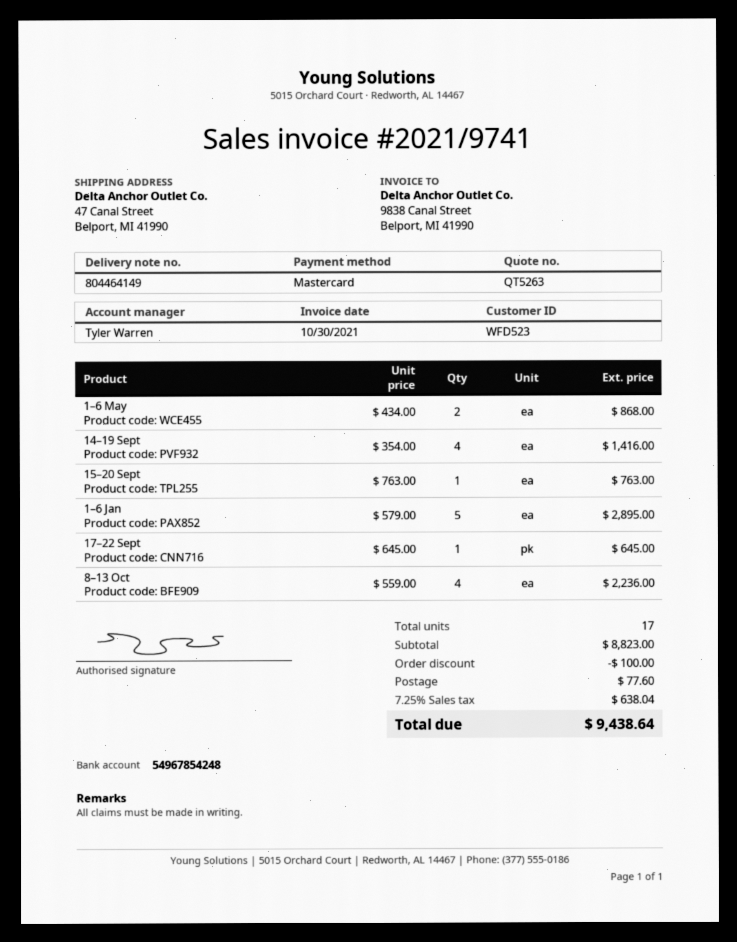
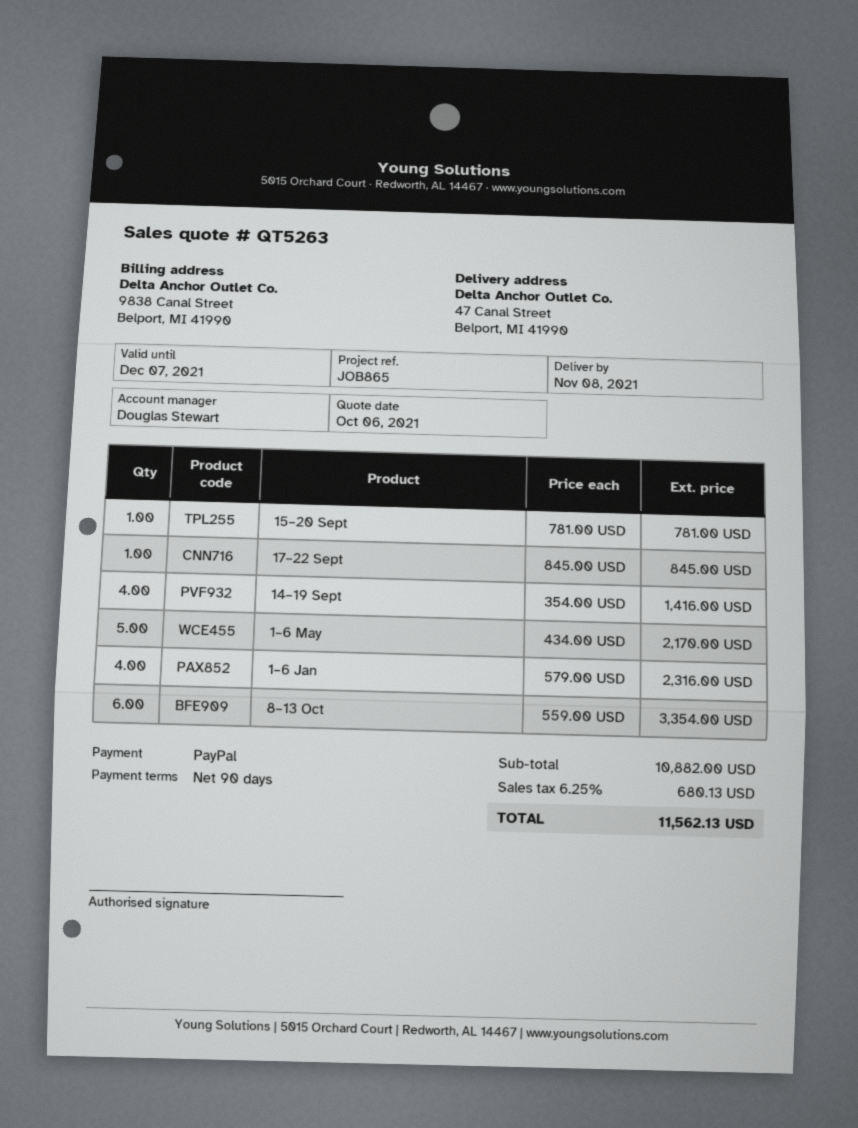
sales rep: Tyler Warren -> Douglas Stewart
payment method: Mastercard -> PayPal
1–6 May: 2 x 434.00 = 868.00 -> 5 x 434.00 = 2170.00
15–20 Sept: 1 x 763.00 = 763.00 -> 1 x 781.00 = 781.00
1–6 Jan: 5 x 579.00 = 2895.00 -> 4 x 579.00 = 2316.00
17–22 Sept: 1 x 645.00 = 645.00 -> 1 x 845.00 = 845.00
8–13 Oct: 4 x 559.00 = 2236.00 -> 6 x 559.00 = 3354.00
subtotal: 8823.00 -> 10882.00
discount: 100.00 -> none
shipping: 77.60 -> none
tax: 7.25% = 638.04 -> 6.25% = 680.13
total: 9438.64 -> 11562.13

